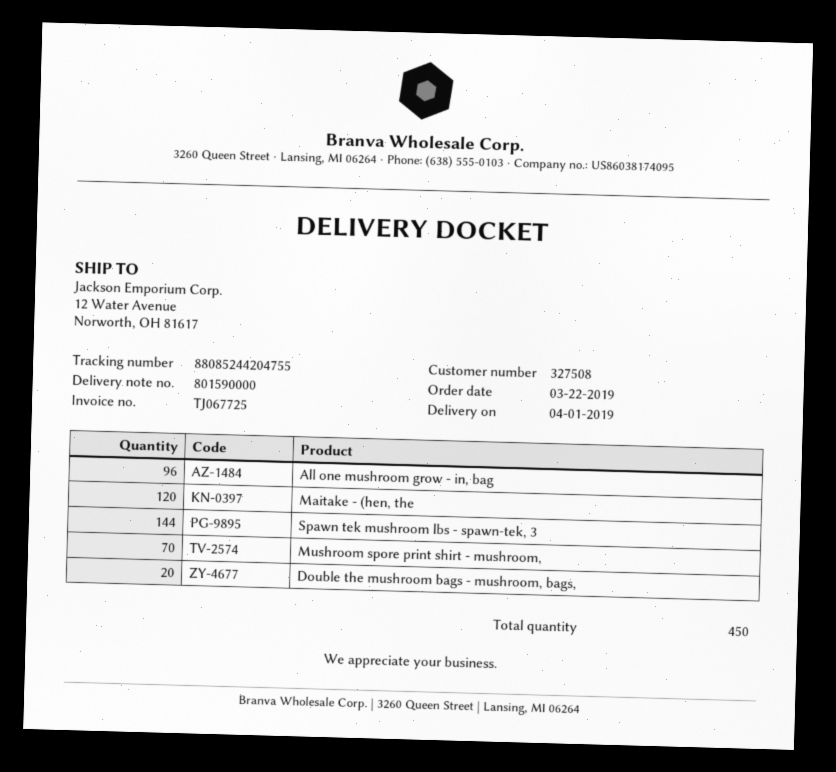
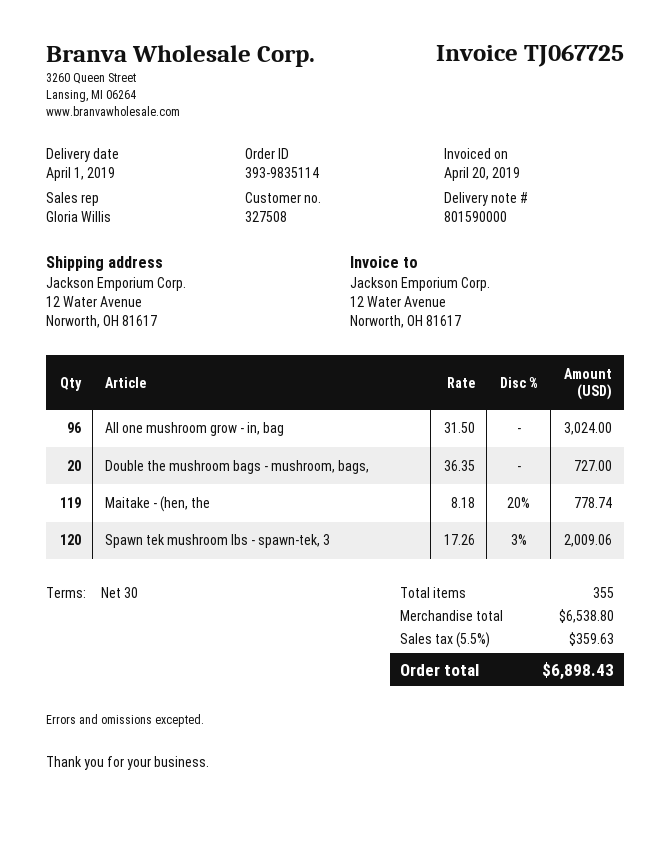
Maitake - (hen, the: 120 -> 119
Spawn tek mushroom lbs - spawn-tek, 3: 144 -> 120
Mushroom spore print shirt - mushroom,: 70 -> none
total quantity: 450 -> 355

